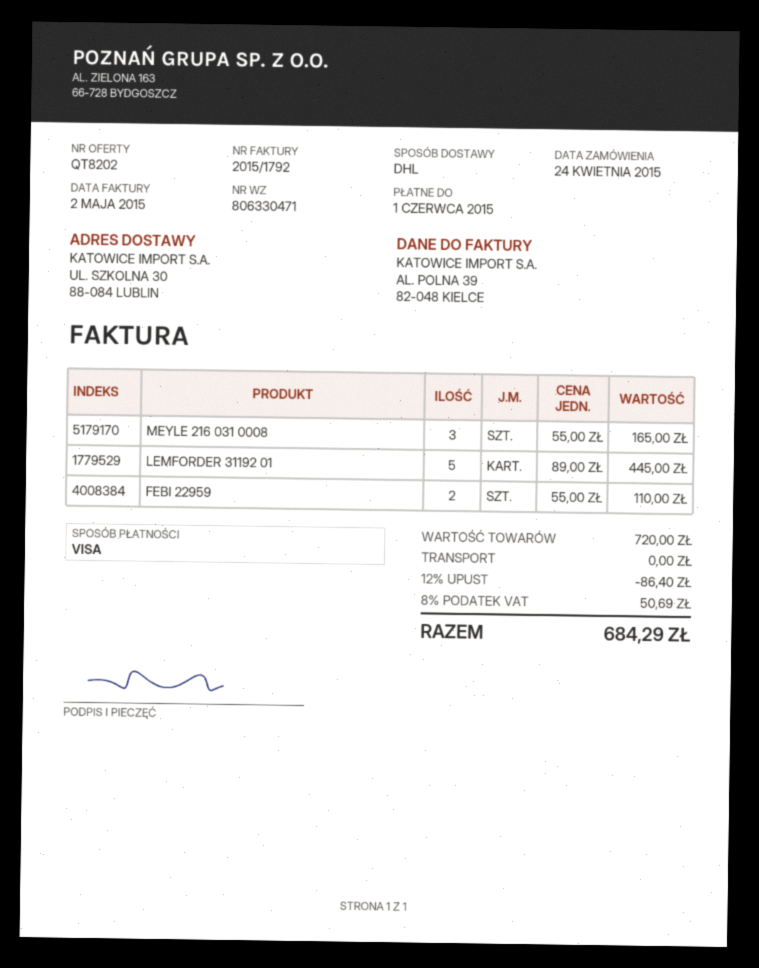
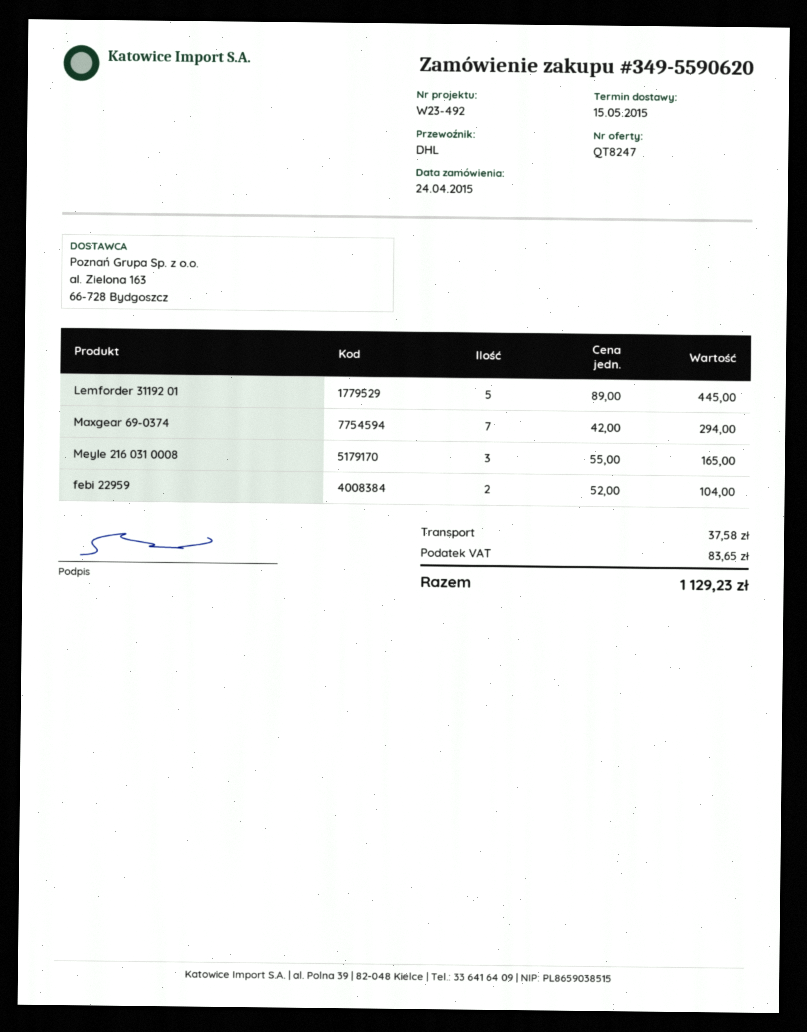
quote number: QT8202 -> QT8247
FEBI 22959: 2 x 55.00 = 110.00 -> 2 x 52.00 = 104.00
Maxgear 69-0374: none -> 7 x 42.00 = 294.00
discount: 12% = 86.40 -> none
shipping: 0.00 -> 37.58
tax: 50.69 -> 83.65
total: 684.29 -> 1129.23

